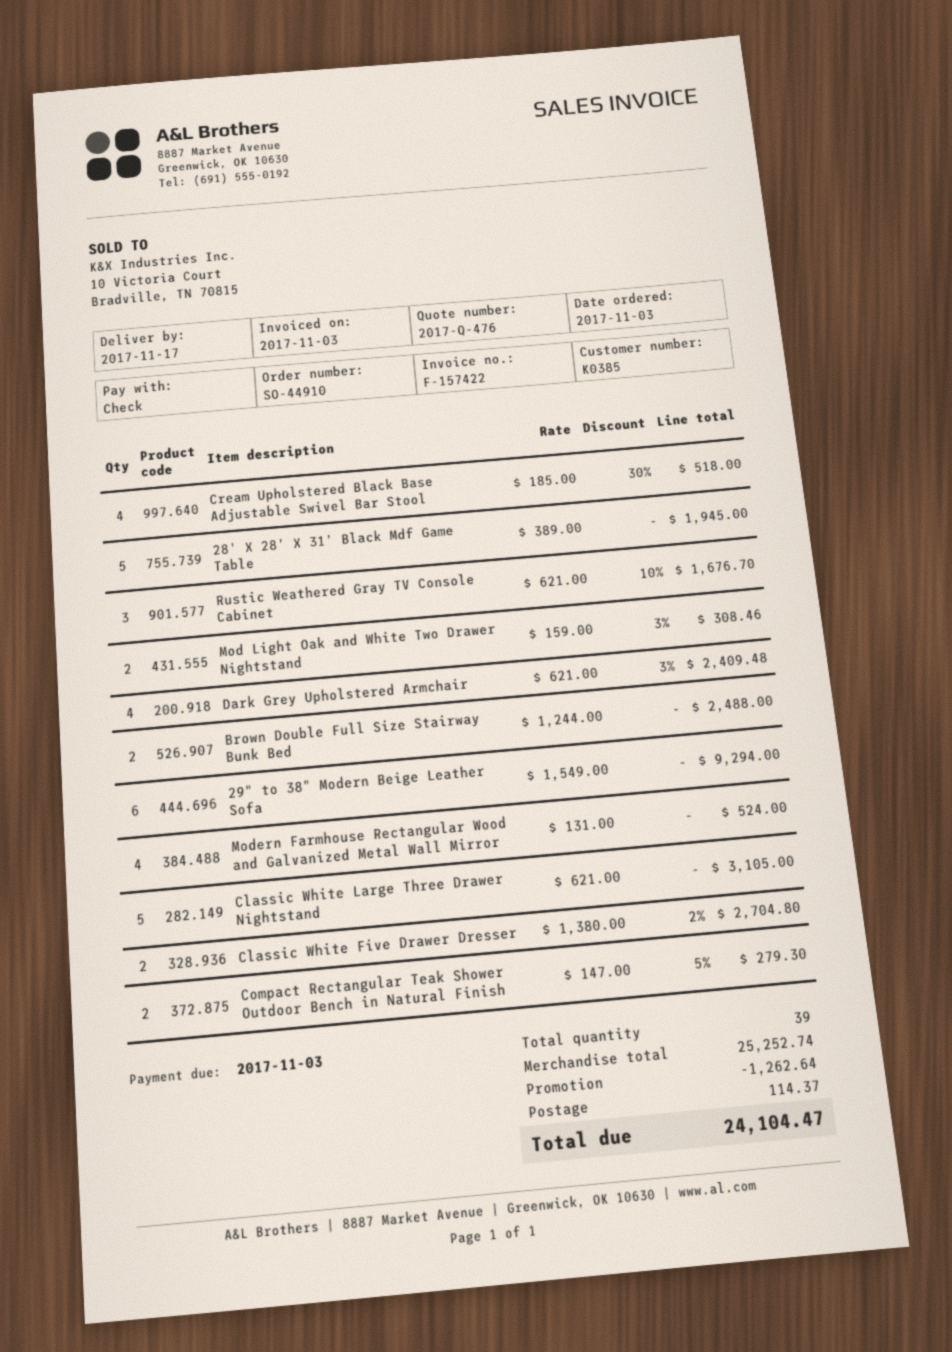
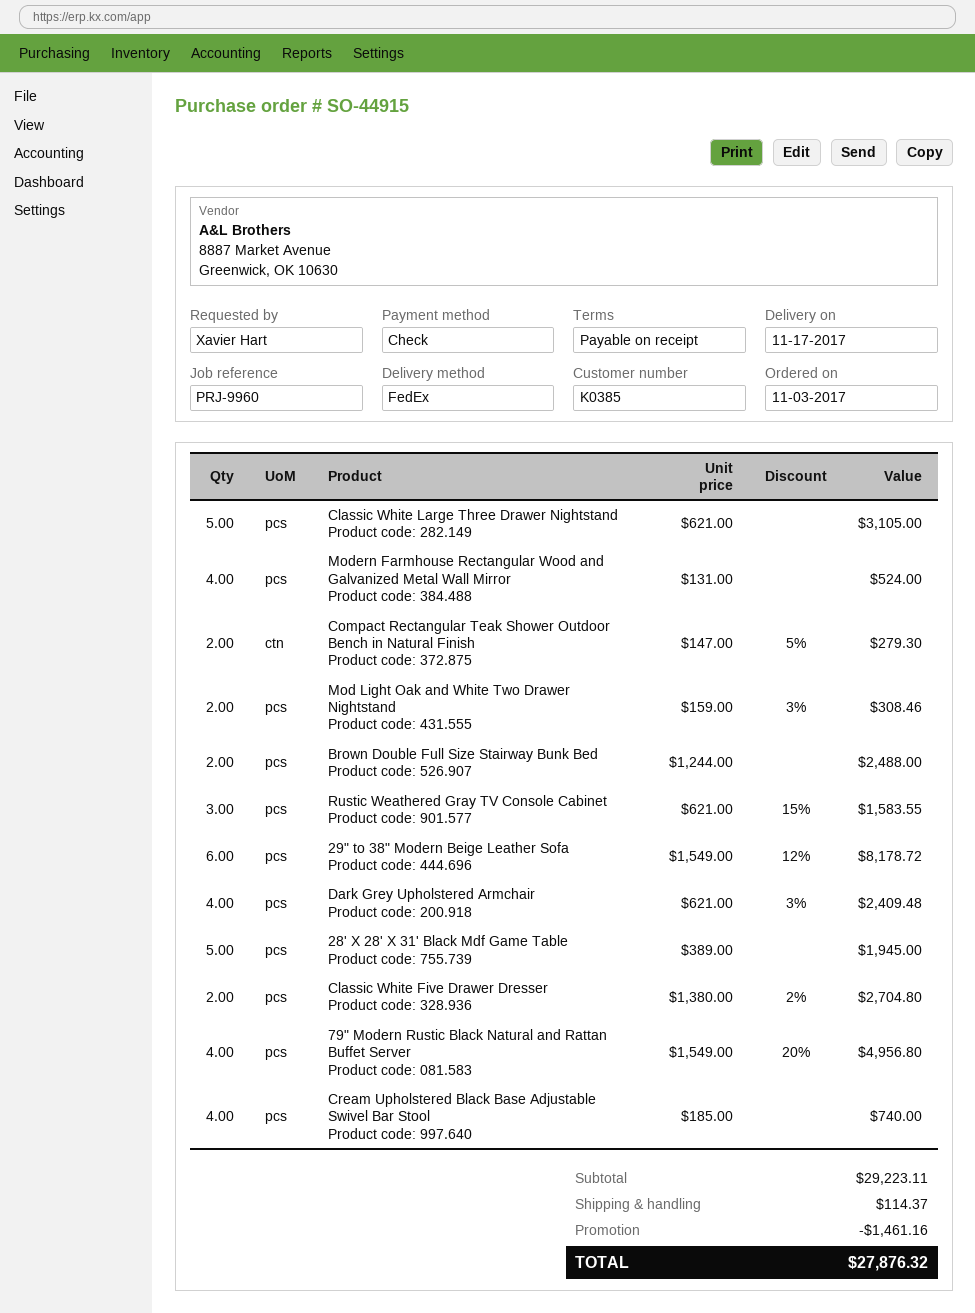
order number: SO-44910 -> SO-44915
Cream Upholstered Black Base Adjustable Swivel Bar Stool: 4 x 185.00 - 30% = 518.00 -> 4 x 185.00 = 740.00
Rustic Weathered Gray TV Console Cabinet: 3 x 621.00 - 10% = 1676.70 -> 3 x 621.00 - 15% = 1583.55
29" to 38" Modern Beige Leather Sofa: 6 x 1549.00 = 9294.00 -> 6 x 1549.00 - 12% = 8178.72
79" Modern Rustic Black Natural and Rattan Buffet Server: none -> 4 x 1549.00 - 20% = 4956.80
subtotal: 25252.74 -> 29223.11
discount: 1262.64 -> 1461.16
total: 24104.47 -> 27876.32

